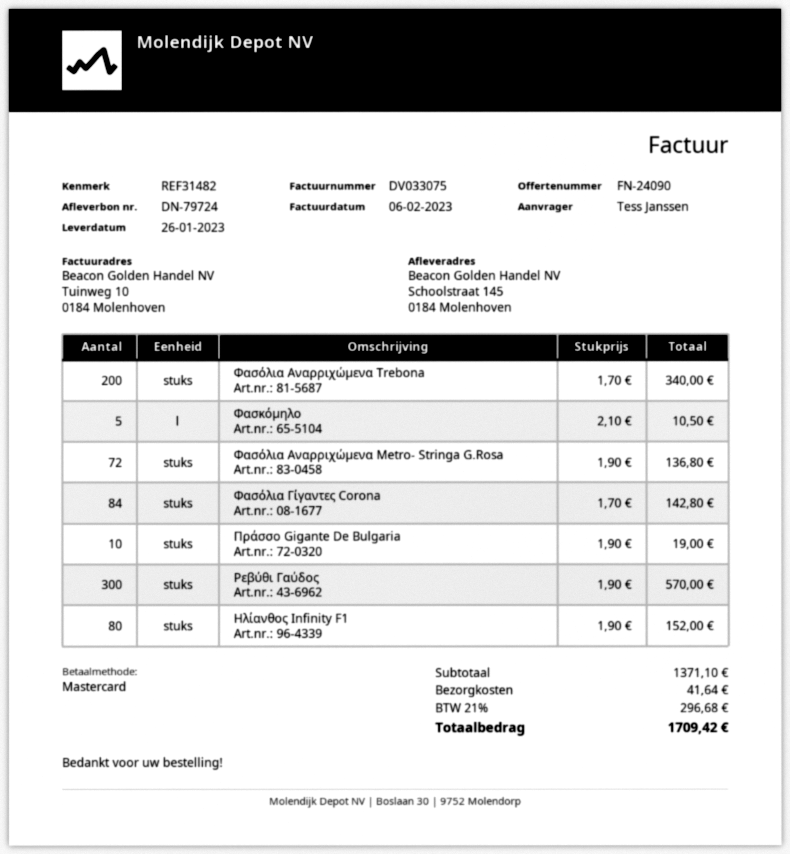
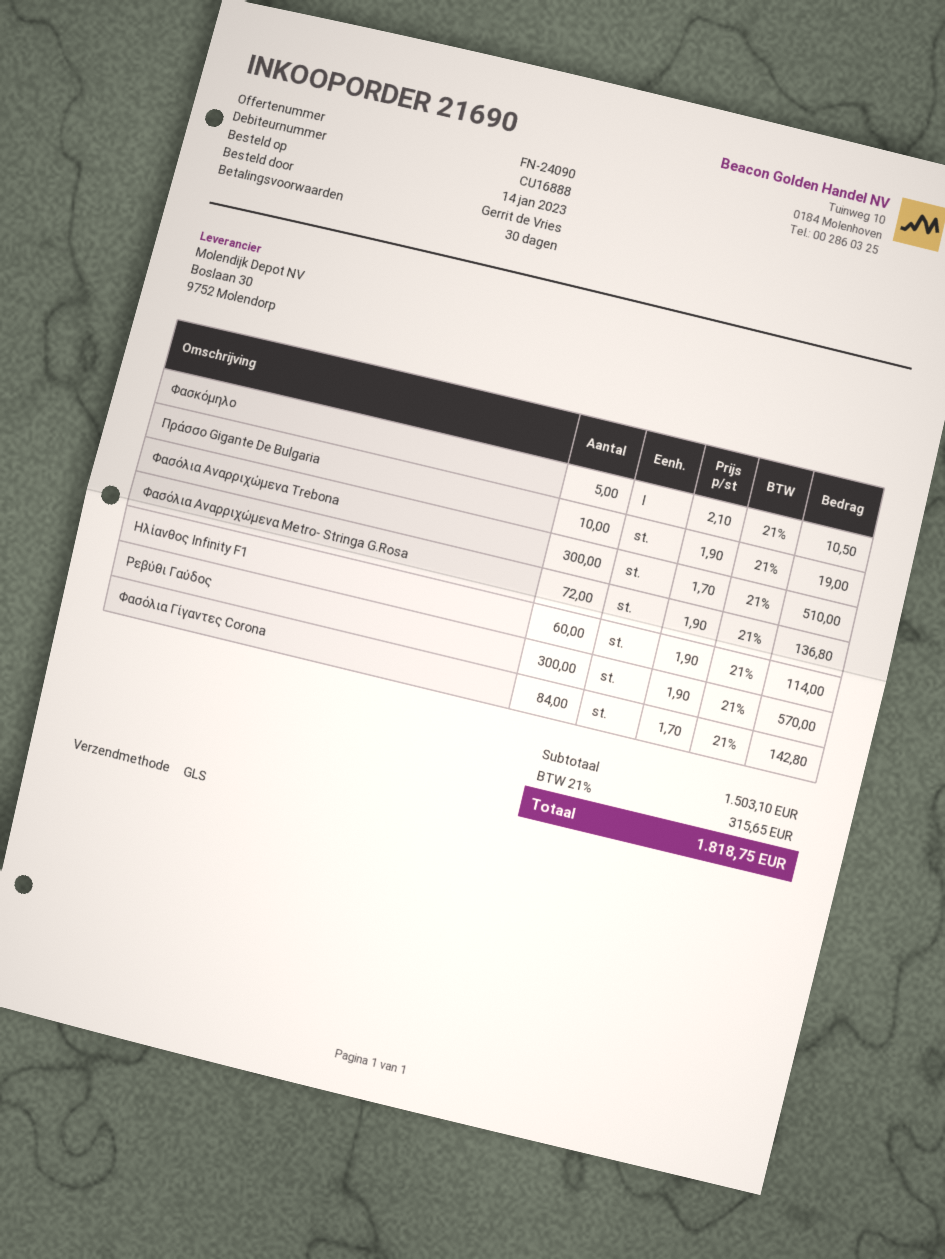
ordered by: Tess Janssen -> Gerrit de Vries
Φασόλια Αναρριχώμενα Trebona: 200 x 1.70 = 340.00 -> 300 x 1.70 = 510.00
Ηλίανθος Infinity F1: 80 x 1.90 = 152.00 -> 60 x 1.90 = 114.00
subtotal: 1371.10 -> 1503.10
shipping: 41.64 -> none
tax: 21% = 296.68 -> 21% = 315.65
total: 1709.42 -> 1818.75

